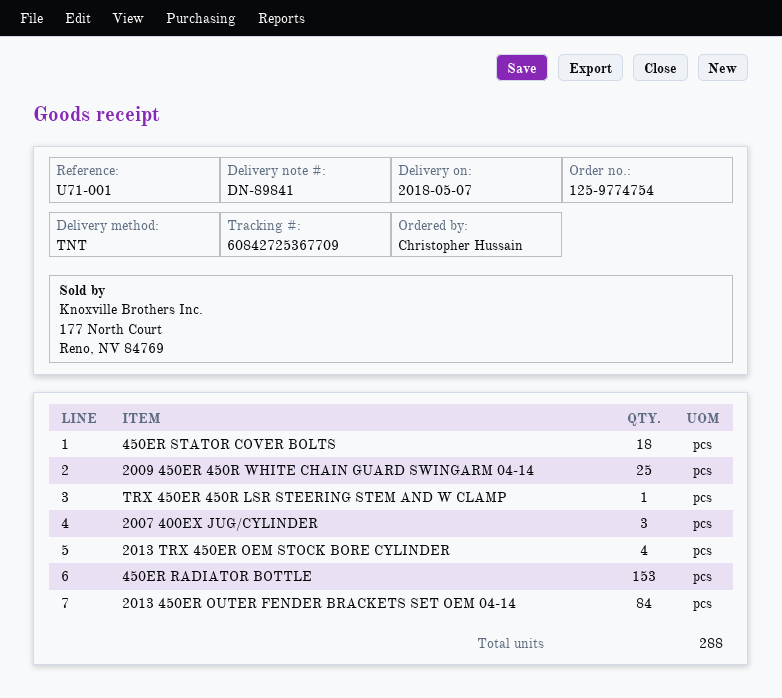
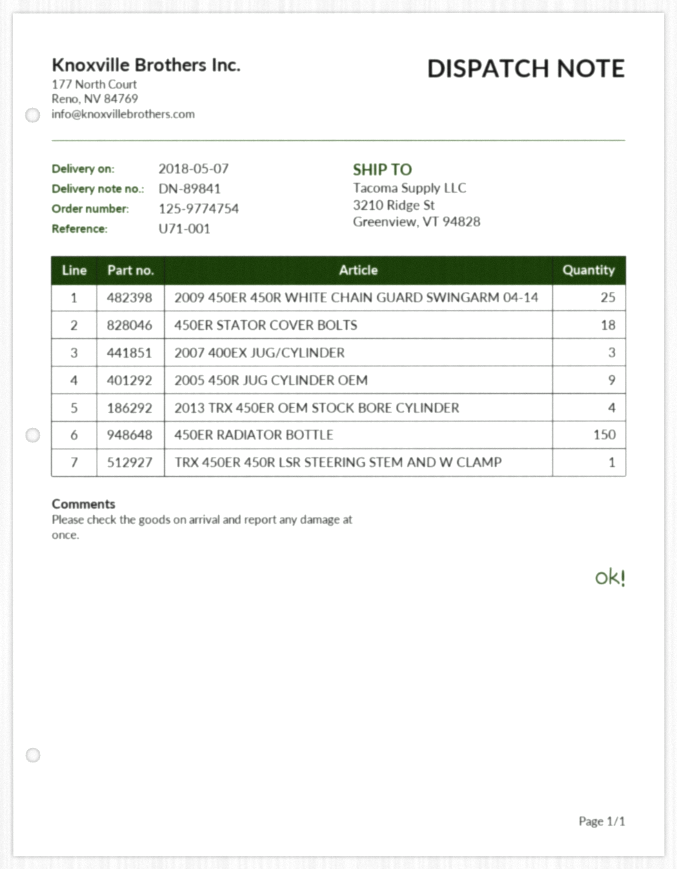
450ER RADIATOR BOTTLE: 153 -> 150
2013 450ER OUTER FENDER BRACKETS SET OEM 04-14: 84 -> none
2005 450R JUG CYLINDER OEM: none -> 9

